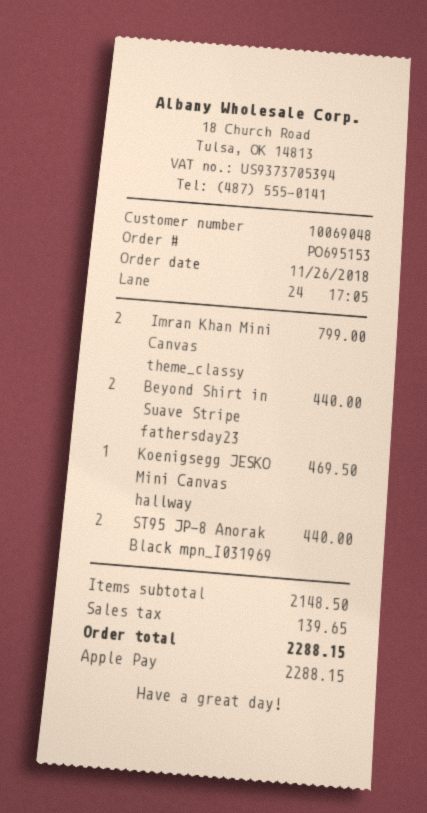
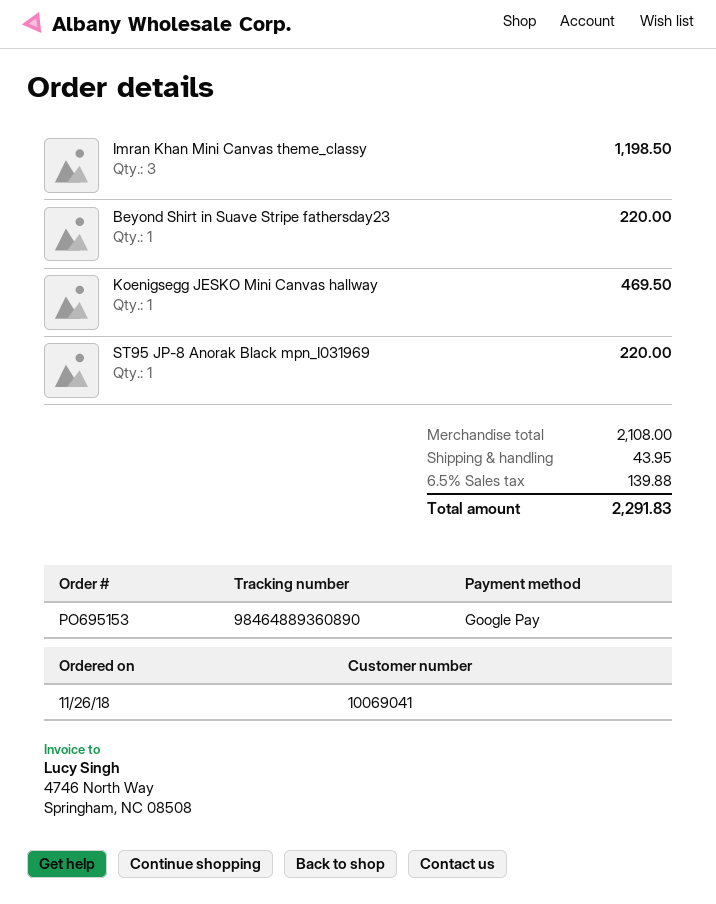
customer number: 10069048 -> 10069041
payment method: Apple Pay -> Google Pay
Imran Khan Mini Canvas theme_classy: 2 for 799.00 -> 3 for 1198.50
Beyond Shirt in Suave Stripe fathersday23: 2 for 440.00 -> 1 for 220.00
ST95 JP-8 Anorak Black mpn_I031969: 2 for 440.00 -> 1 for 220.00
subtotal: 2148.50 -> 2108.00
shipping: none -> 43.95
tax: 139.65 -> 139.88
total: 2288.15 -> 2291.83

